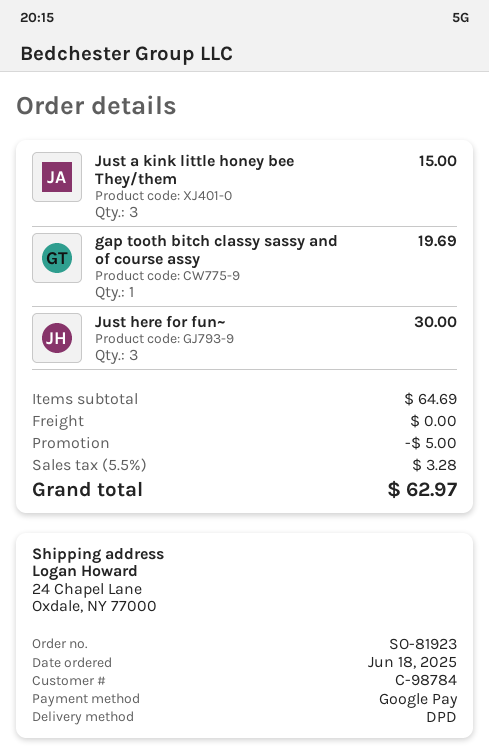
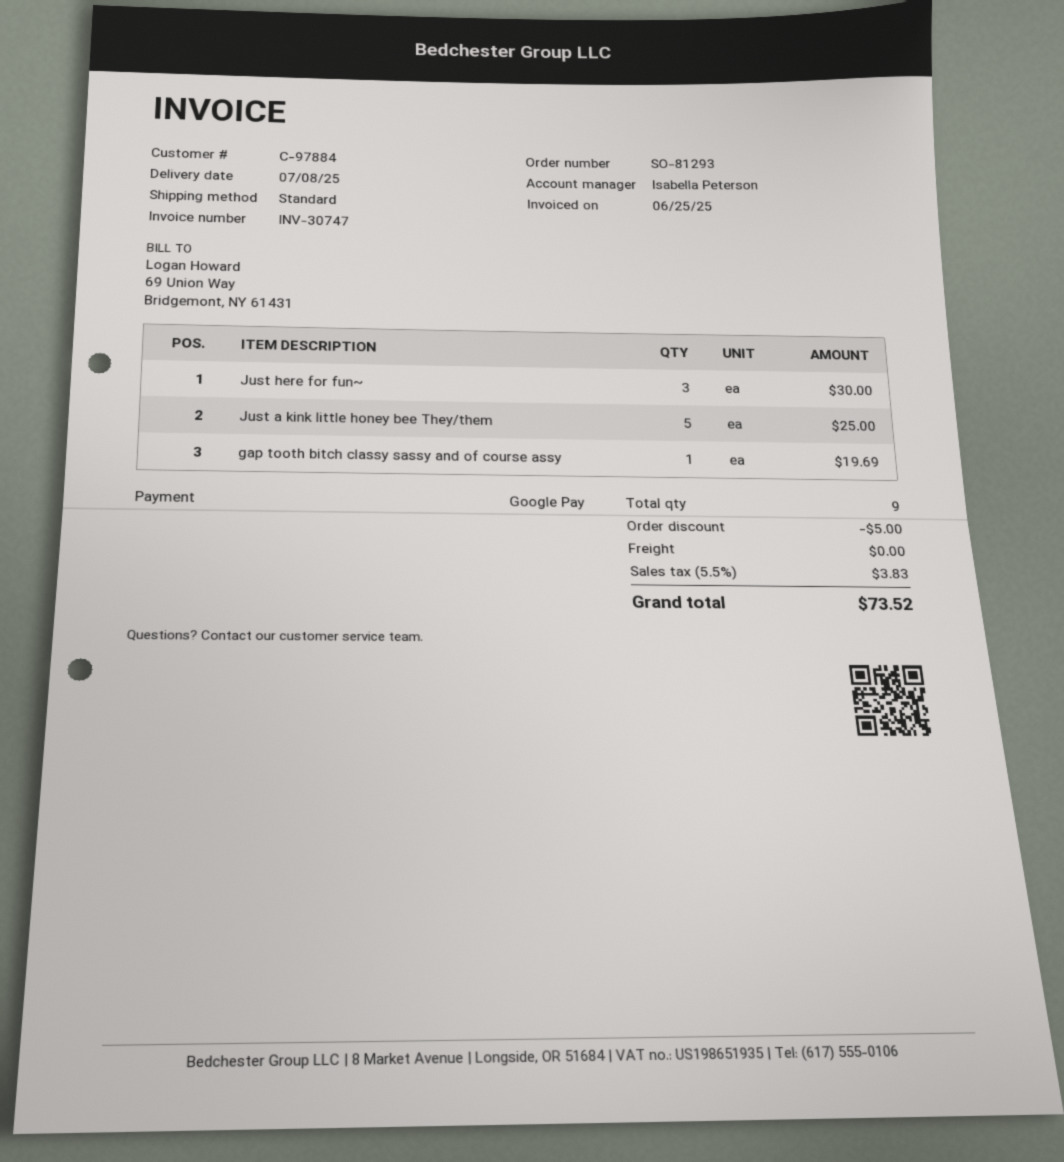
order number: SO-81923 -> SO-81293
customer number: C-98784 -> C-97884
shipping method: DPD -> standard
Just a kink little honey bee They/them: 3 for 15.00 -> 5 for 25.00
tax: 5.5% = 3.28 -> 5.5% = 3.83
total: 62.97 -> 73.52

